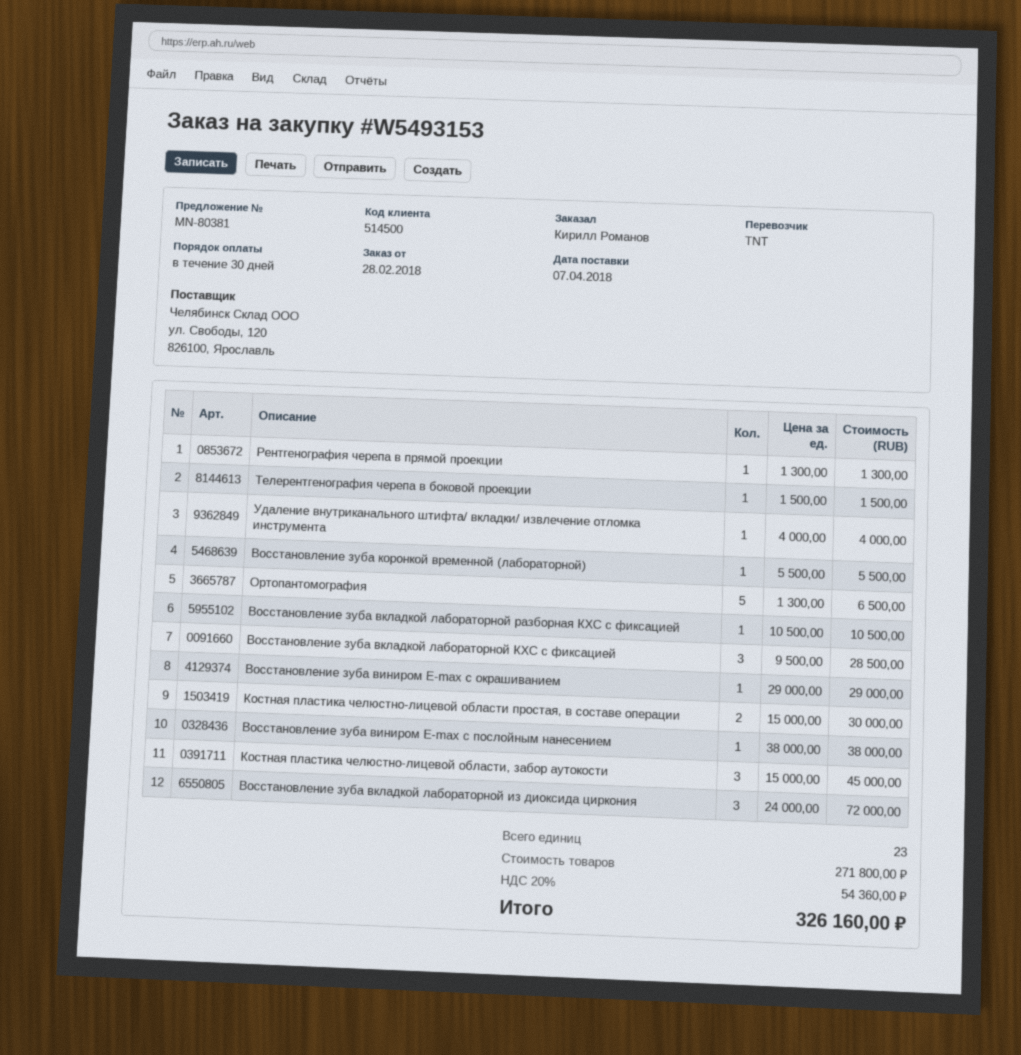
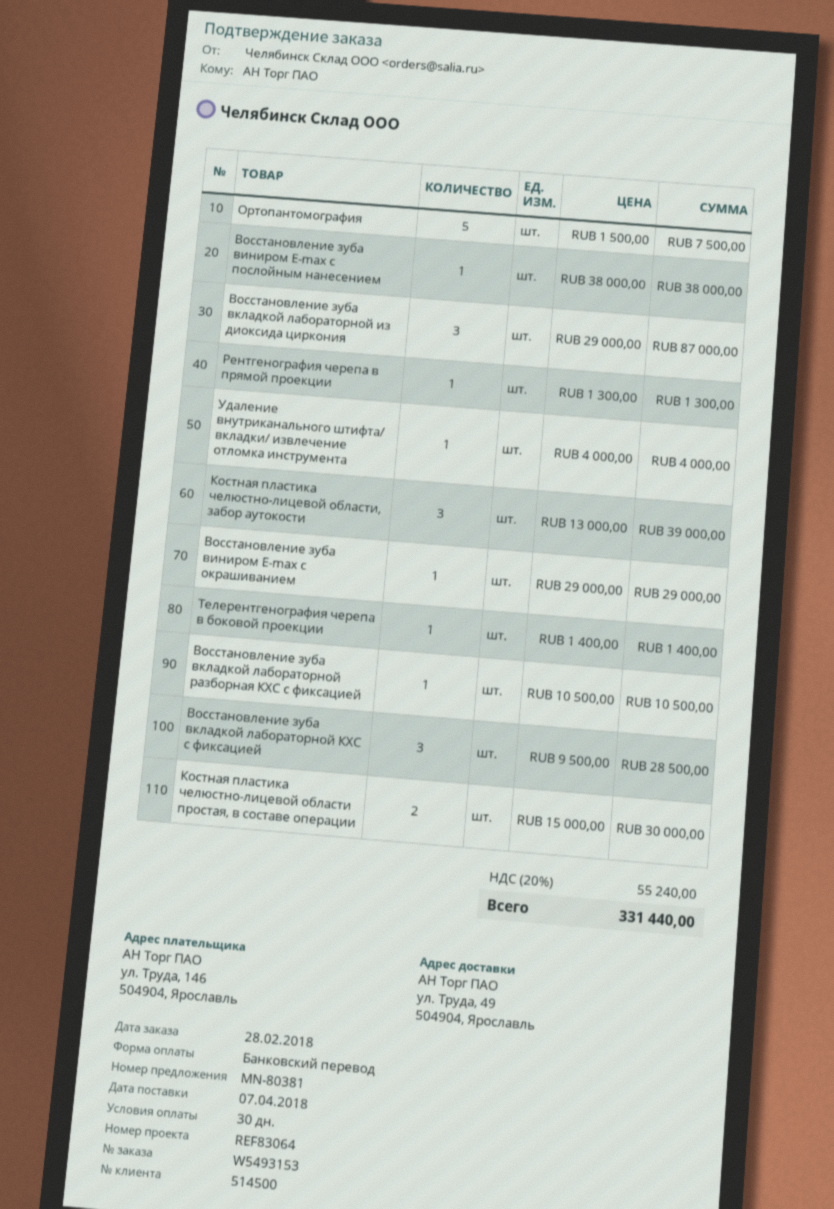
Телерентгенография черепа в боковой проекции: 1 x 1500.00 = 1500.00 -> 1 x 1400.00 = 1400.00
Восстановление зуба коронкой временной (лабораторной): 1 x 5500.00 = 5500.00 -> none
Ортопантомография: 5 x 1300.00 = 6500.00 -> 5 x 1500.00 = 7500.00
Костная пластика челюстно-лицевой области, забор аутокости: 3 x 15000.00 = 45000.00 -> 3 x 13000.00 = 39000.00
Восстановление зуба вкладкой лабораторной из диоксида циркония: 3 x 24000.00 = 72000.00 -> 3 x 29000.00 = 87000.00
tax: 20% = 54360.00 -> 20% = 55240.00
total: 326160.00 -> 331440.00

